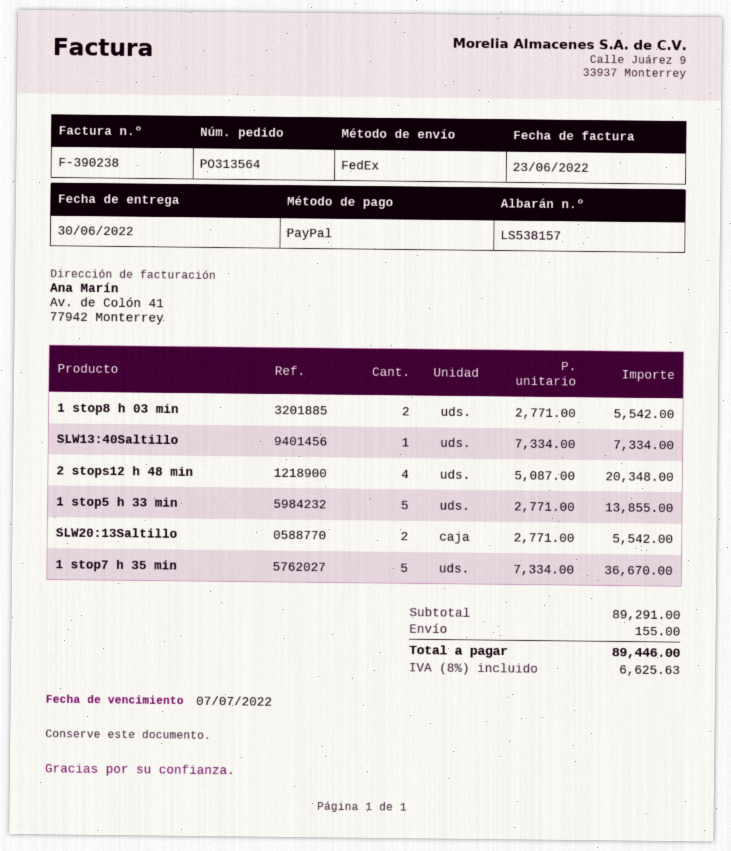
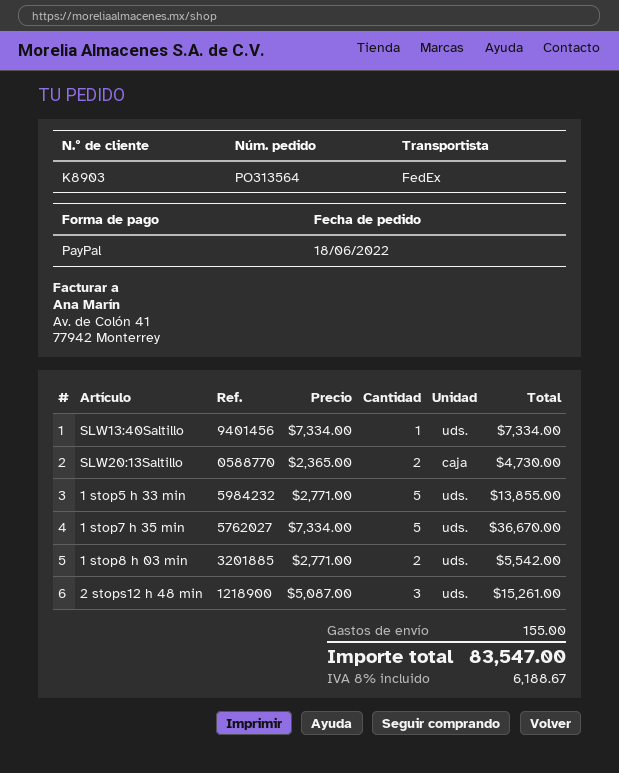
2 stops12 h 48 min: 4 x 5087.00 = 20348.00 -> 3 x 5087.00 = 15261.00
SLW20:13Saltillo: 2 x 2771.00 = 5542.00 -> 2 x 2365.00 = 4730.00
tax: 8% = 6625.63 -> 8% = 6188.67
total: 89446.00 -> 83547.00

